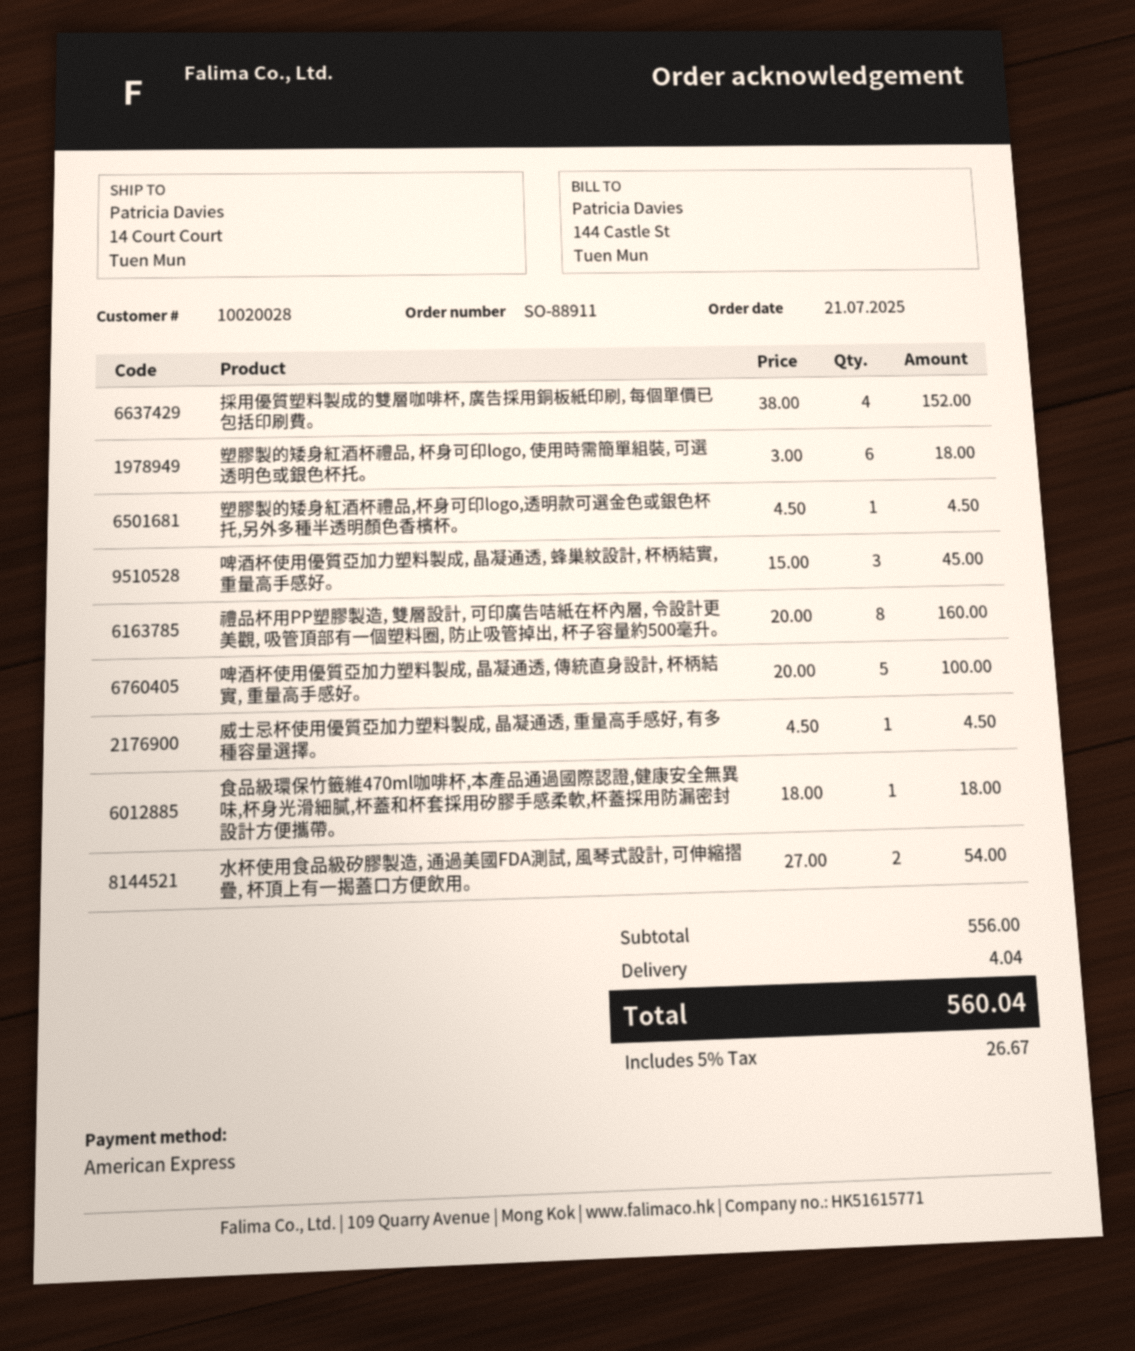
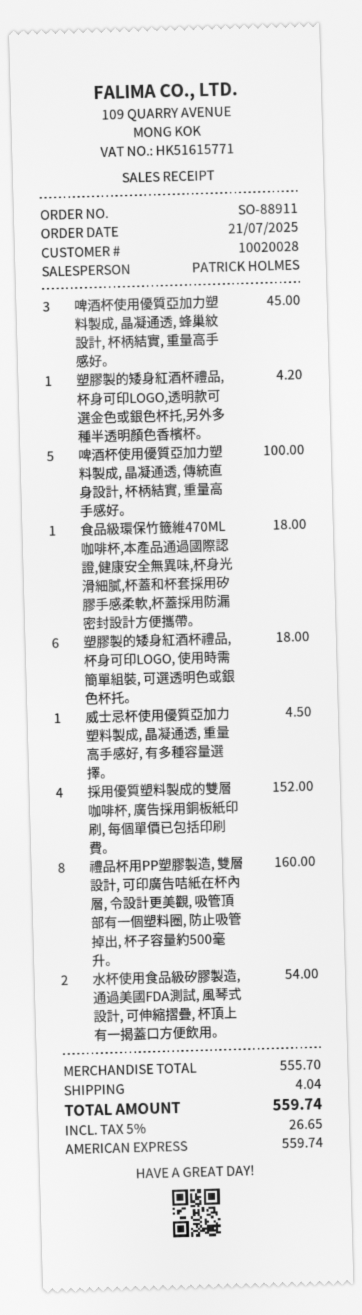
塑膠製的矮身紅酒杯禮品,杯身可印logo,透明款可選金色或銀色杯托,另外多種半透明顏色香檳杯。: 1 for 4.50 -> 1 for 4.20
subtotal: 556.00 -> 555.70
tax: 5% = 26.67 -> 5% = 26.65
total: 560.04 -> 559.74

